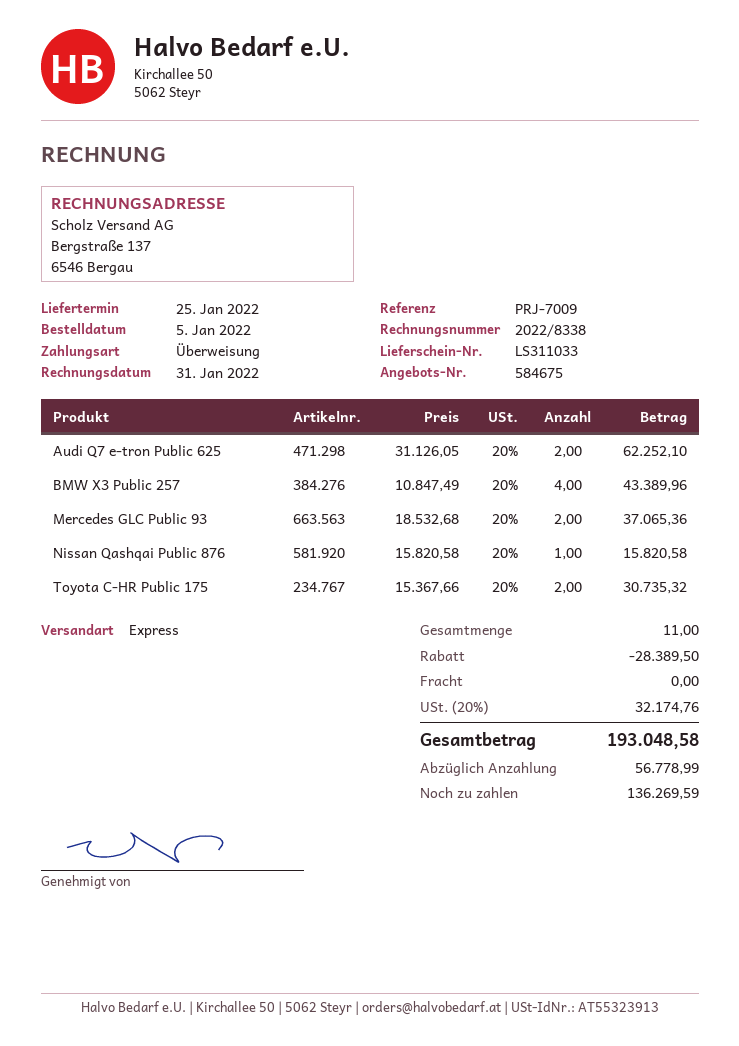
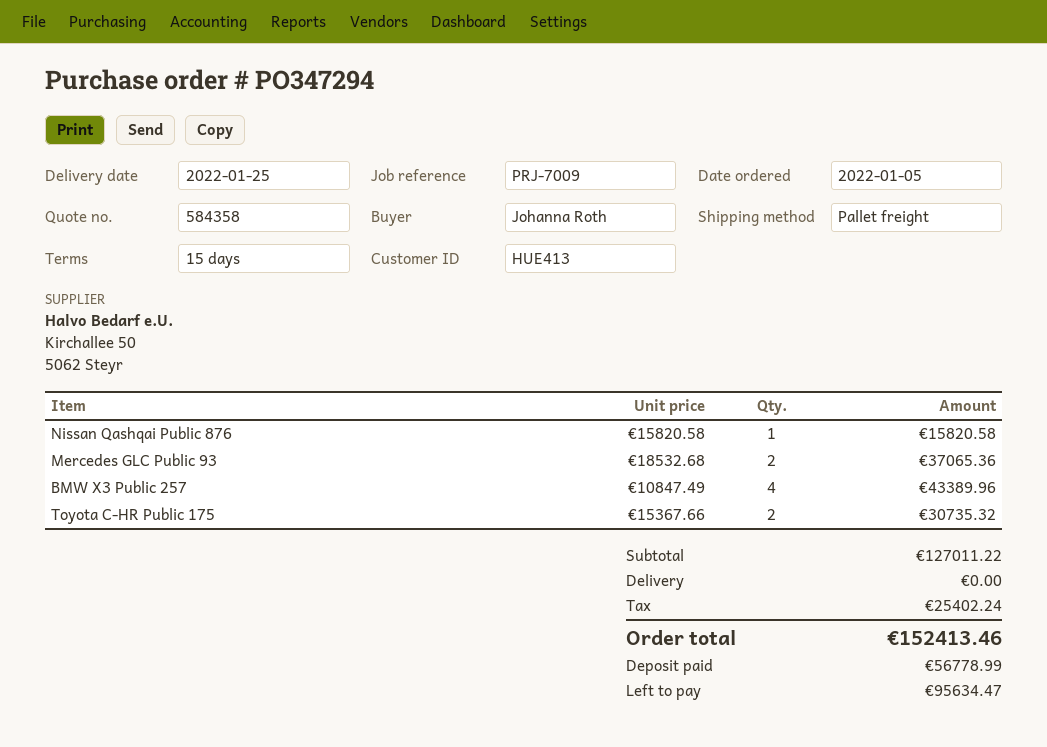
quote number: 584675 -> 584358
shipping method: express -> pallet freight
Audi Q7 e-tron Public 625: 2 x 31126.05 = 62252.10 -> none
discount: 28389.50 -> none
tax: 32174.76 -> 25402.24
total: 193048.58 -> 152413.46
balance: 136269.59 -> 95634.47

